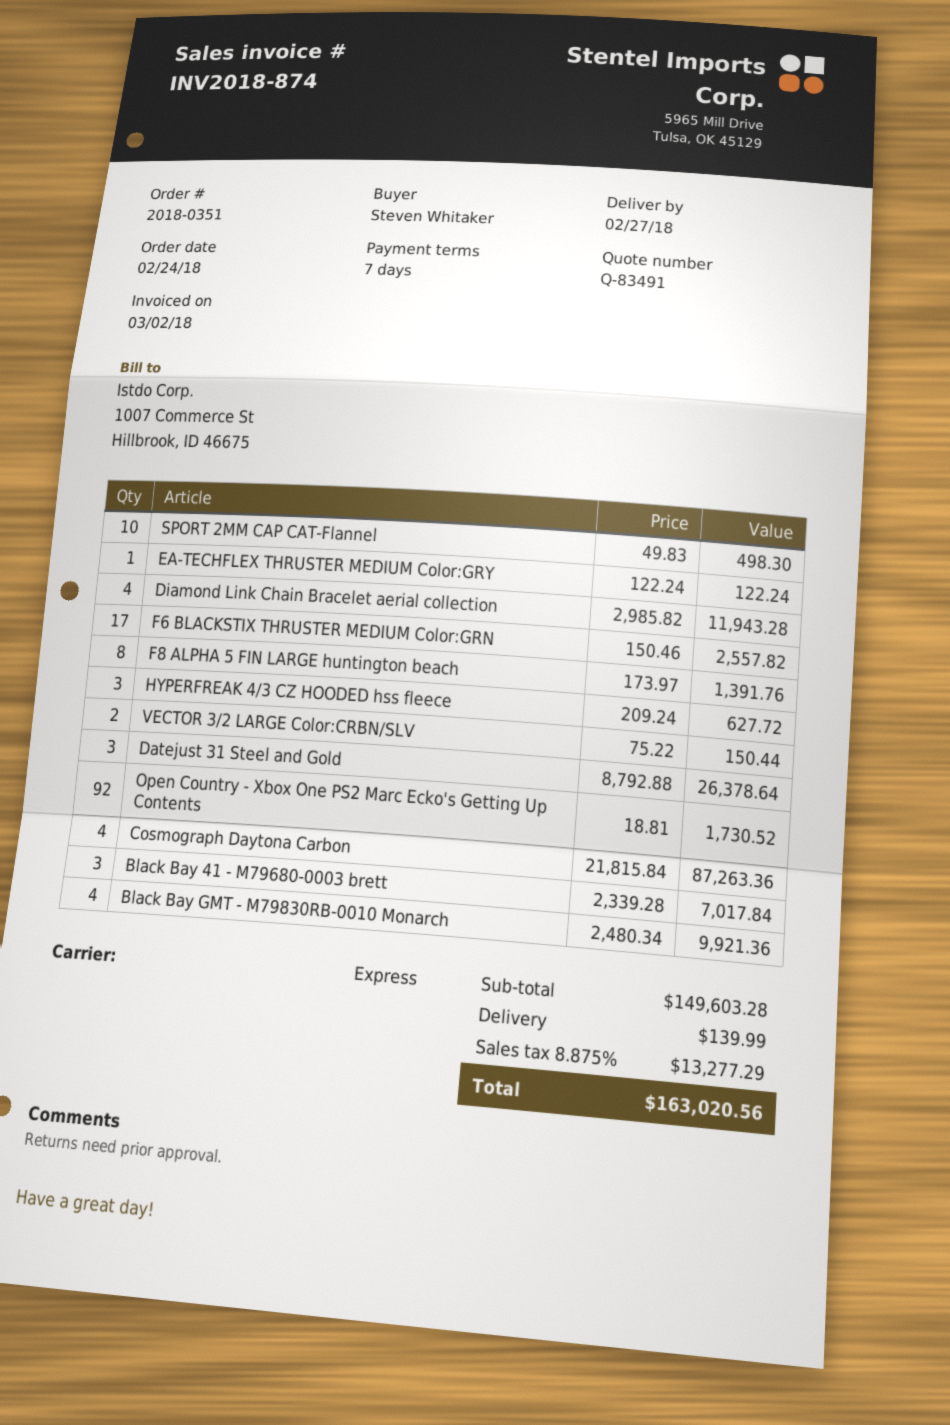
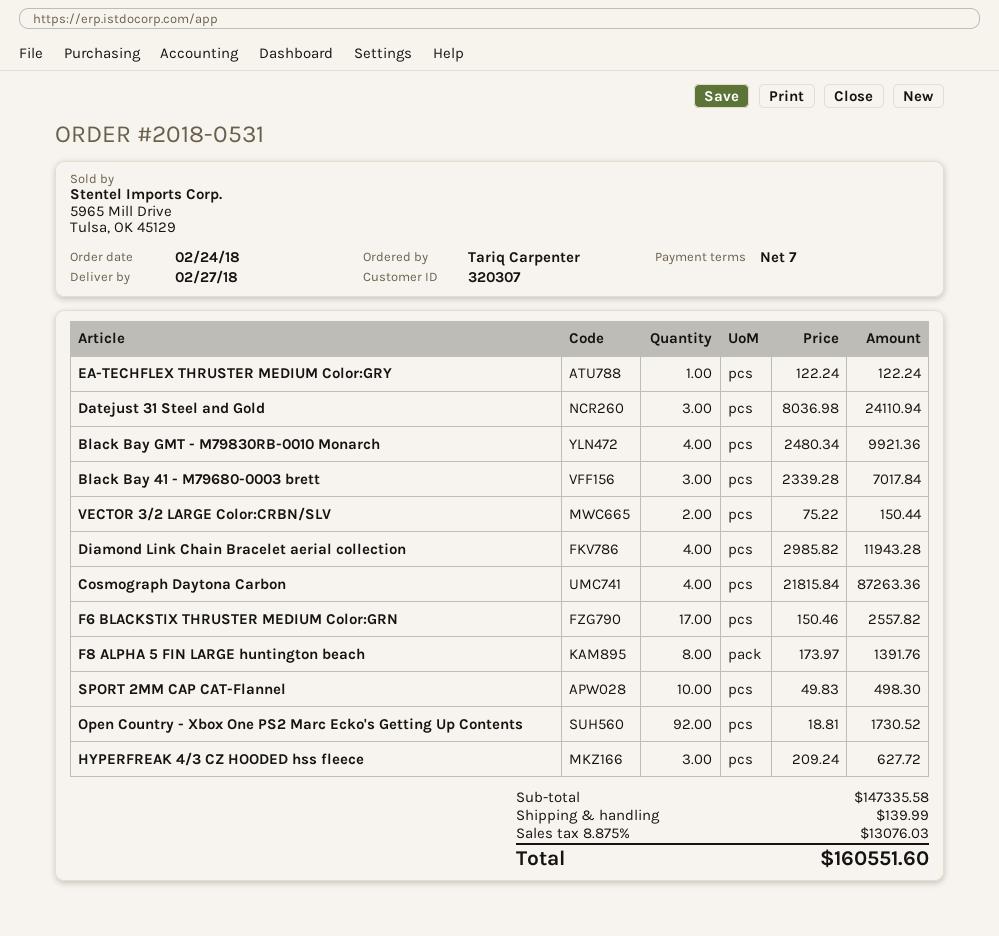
order number: 2018-0351 -> 2018-0531
ordered by: Steven Whitaker -> Tariq Carpenter
Datejust 31 Steel and Gold: 3 x 8792.88 = 26378.64 -> 3 x 8036.98 = 24110.94
subtotal: 149603.28 -> 147335.58
tax: 8.875% = 13277.29 -> 8.875% = 13076.03
total: 163020.56 -> 160551.60

